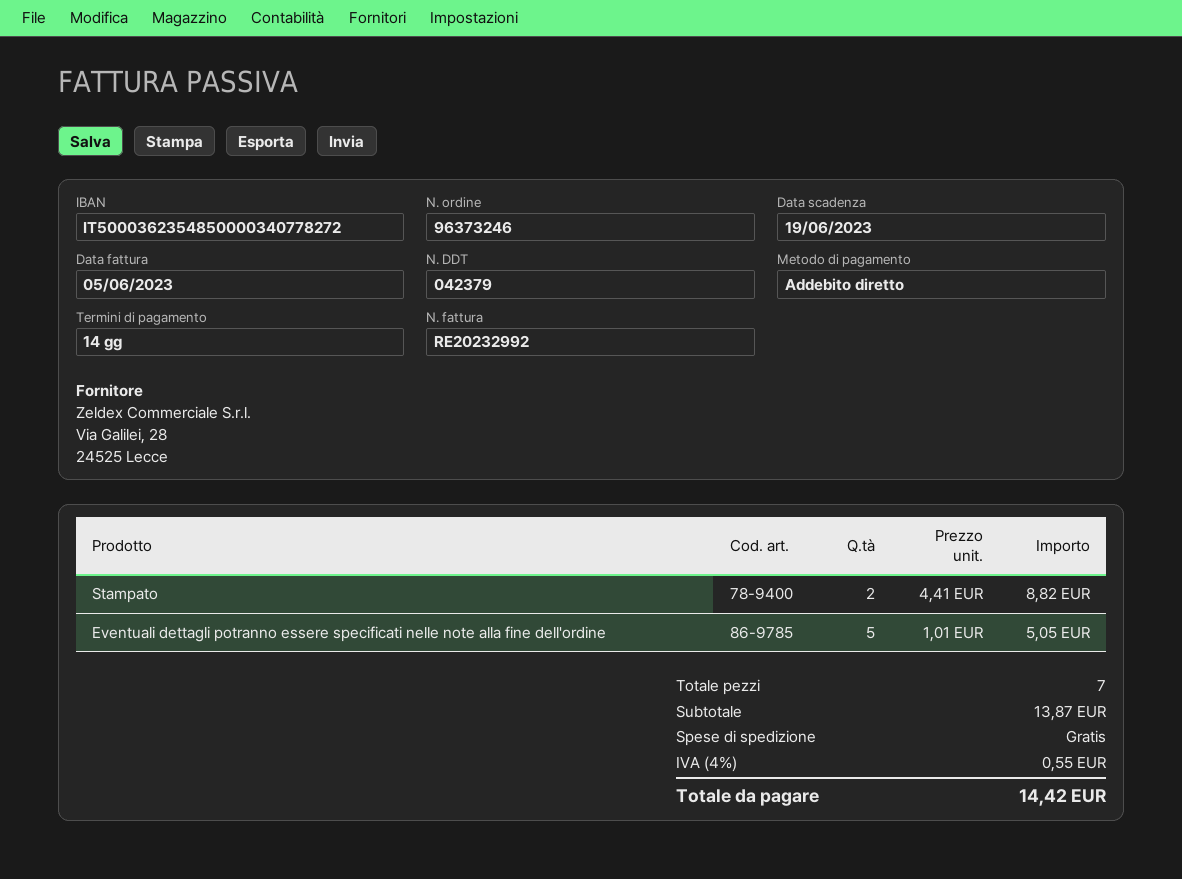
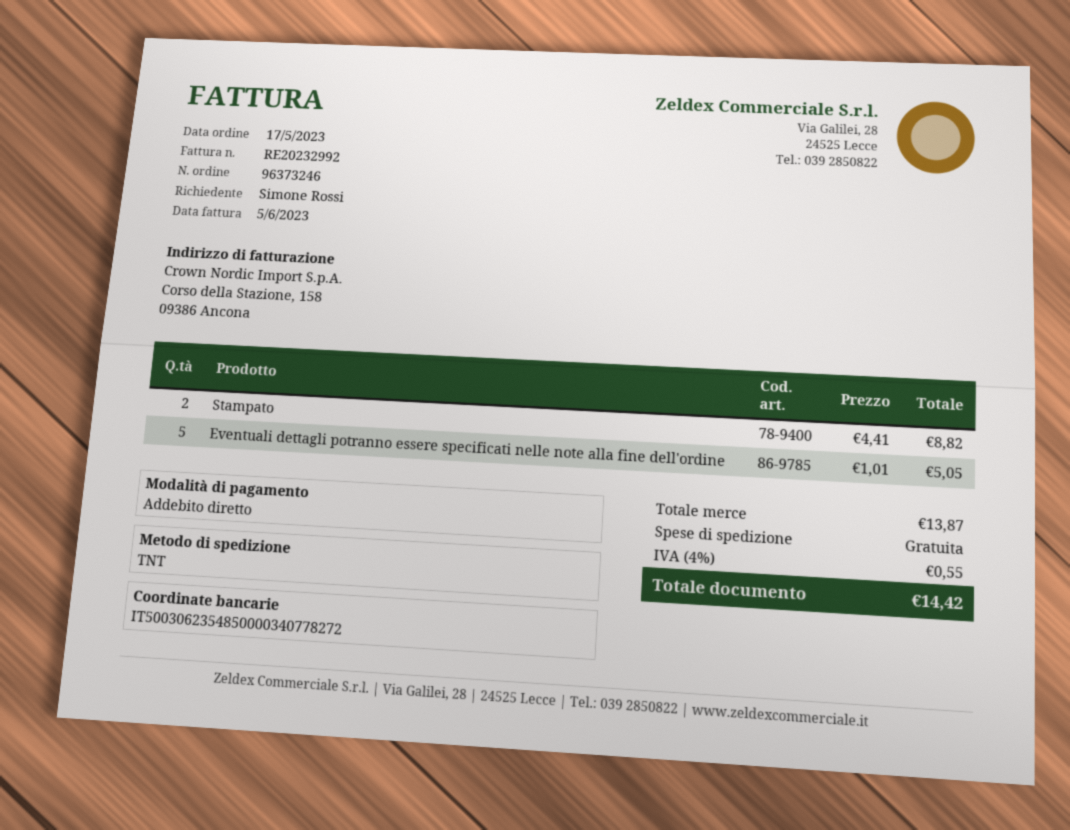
bank account: IT5000362354850000340778272 -> IT5003062354850000340778272

